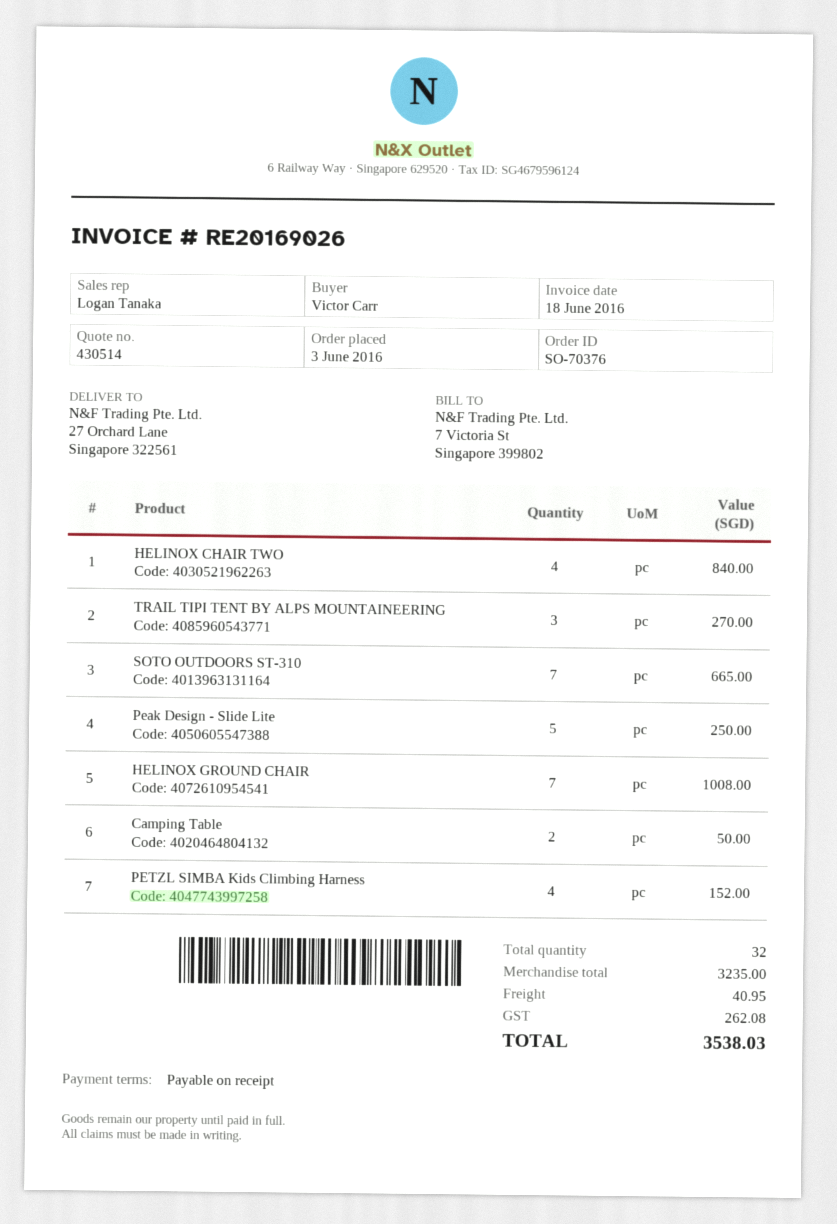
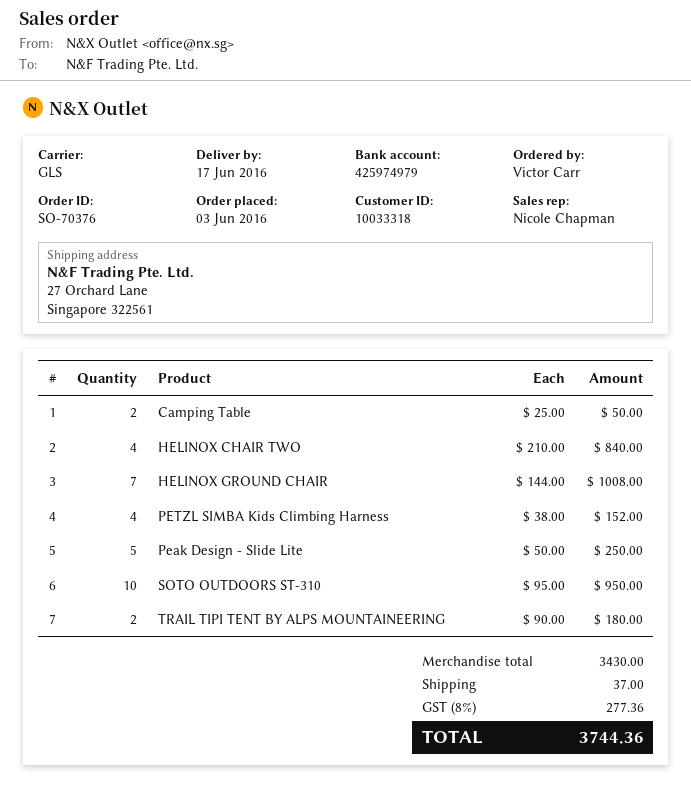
sales rep: Logan Tanaka -> Nicole Chapman
TRAIL TIPI TENT BY ALPS MOUNTAINEERING: 3 for 270.00 -> 2 for 180.00
SOTO OUTDOORS ST-310: 7 for 665.00 -> 10 for 950.00
subtotal: 3235.00 -> 3430.00
shipping: 40.95 -> 37.00
tax: 262.08 -> 277.36
total: 3538.03 -> 3744.36

